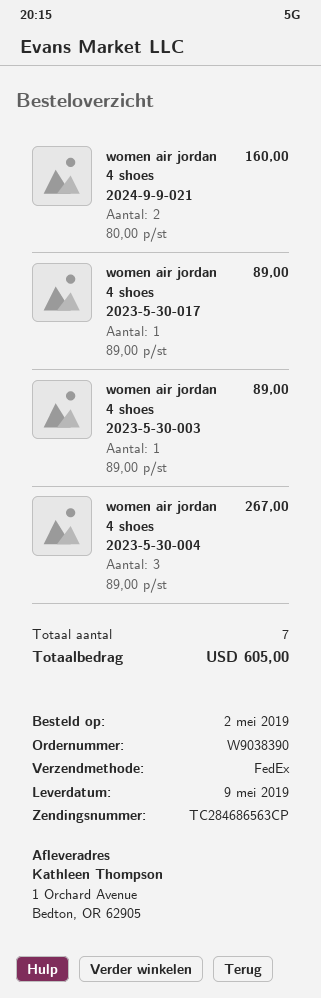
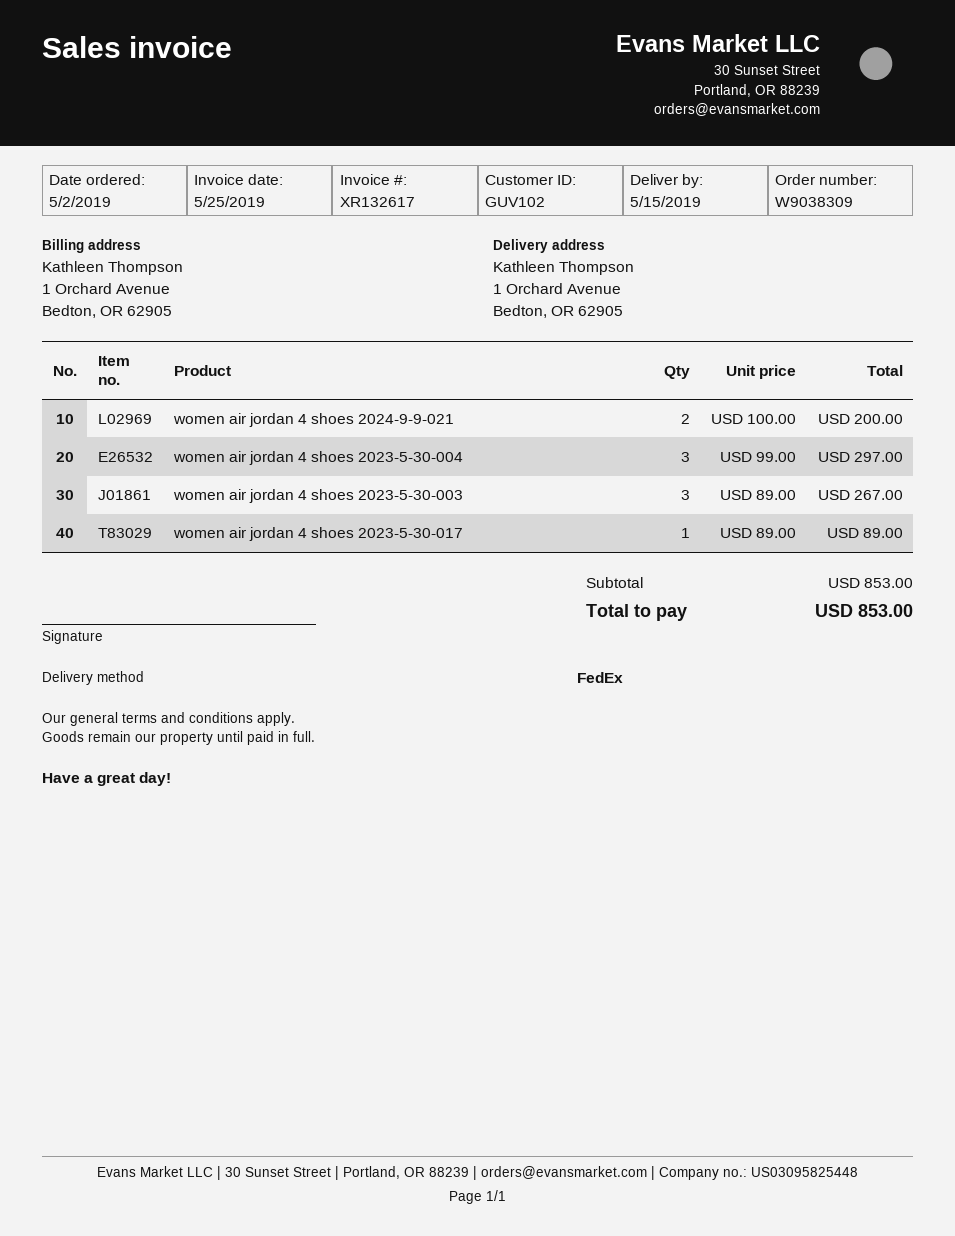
order number: W9038390 -> W9038309
delivery date: 2019-05-09 -> 2019-05-15
women air jordan 4 shoes 2024-9-9-021: 2 x 80.00 = 160.00 -> 2 x 100.00 = 200.00
women air jordan 4 shoes 2023-5-30-003: 1 x 89.00 = 89.00 -> 3 x 89.00 = 267.00
women air jordan 4 shoes 2023-5-30-004: 3 x 89.00 = 267.00 -> 3 x 99.00 = 297.00
total: 605.00 -> 853.00

